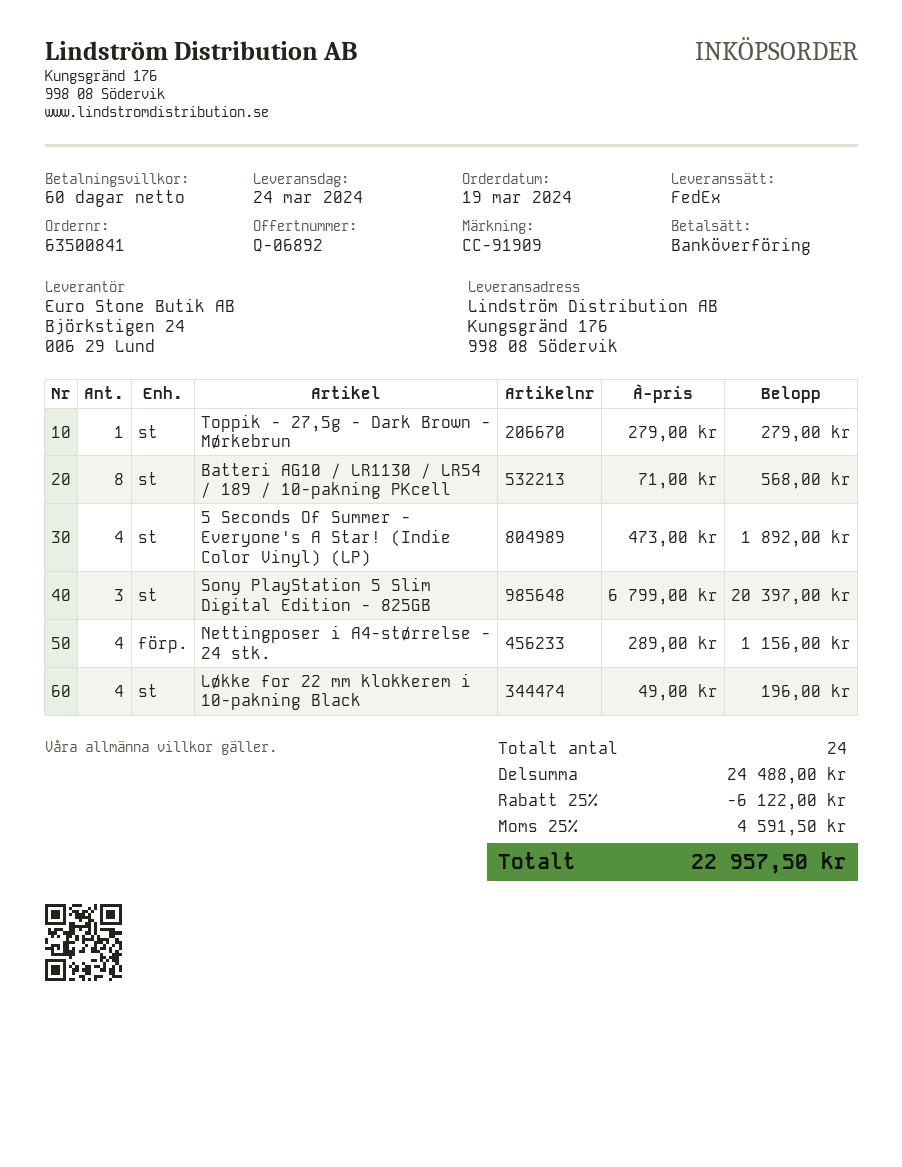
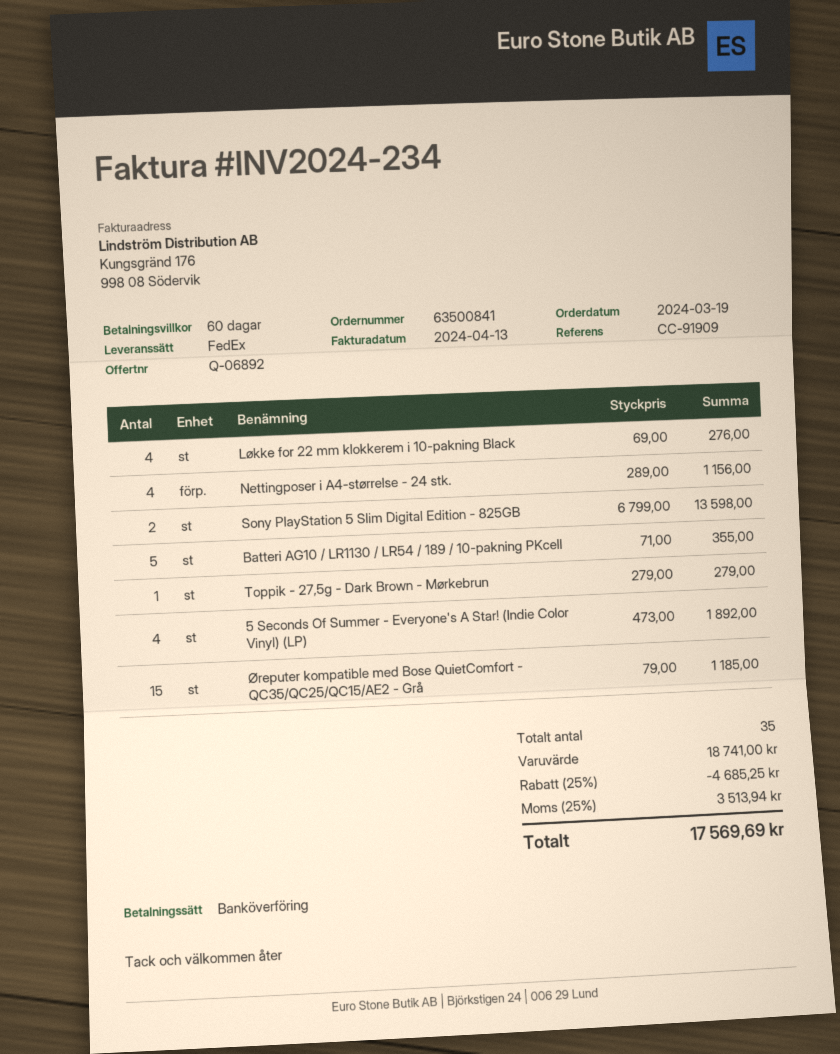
Batteri AG10 / LR1130 / LR54 / 189 / 10-pakning PKcell: 8 x 71.00 = 568.00 -> 5 x 71.00 = 355.00
Sony PlayStation 5 Slim Digital Edition - 825GB: 3 x 6799.00 = 20397.00 -> 2 x 6799.00 = 13598.00
Løkke for 22 mm klokkerem i 10-pakning Black: 4 x 49.00 = 196.00 -> 4 x 69.00 = 276.00
Øreputer kompatible med Bose QuietComfort - QC35/QC25/QC15/AE2 - Grå: none -> 15 x 79.00 = 1185.00
total quantity: 24 -> 35
subtotal: 24488.00 -> 18741.00
discount: 25% = 6122.00 -> 25% = 4685.25
tax: 25% = 4591.50 -> 25% = 3513.94
total: 22957.50 -> 17569.69

